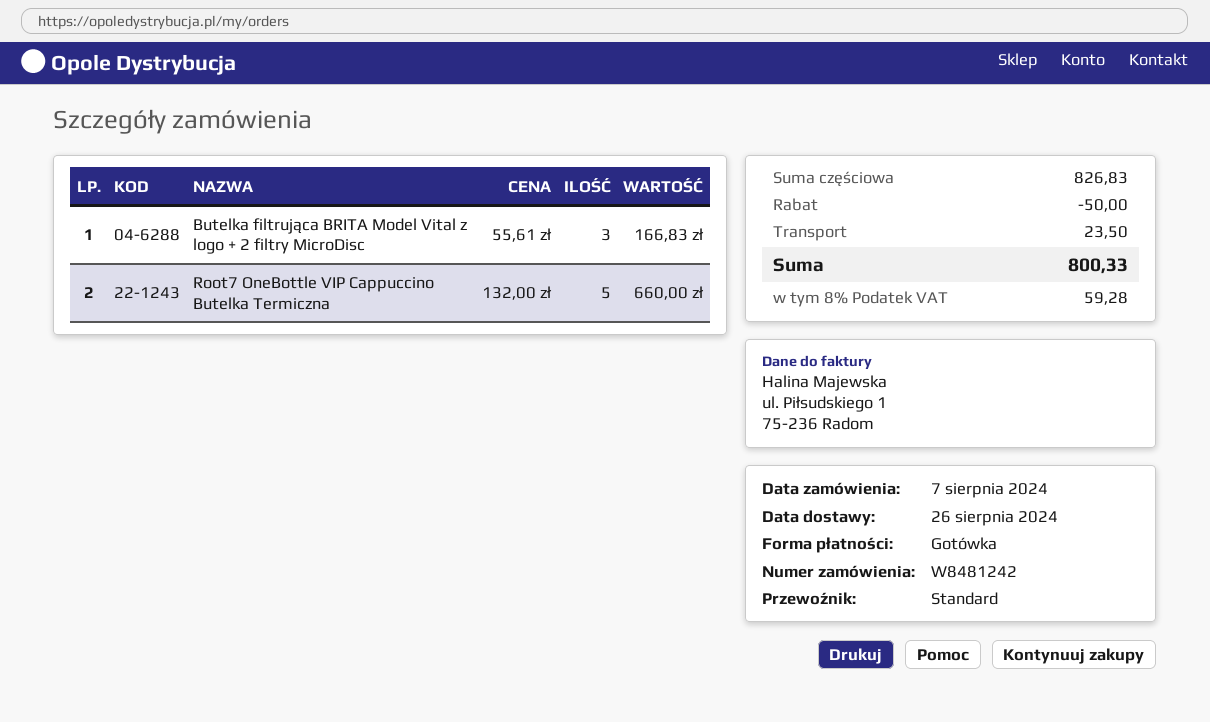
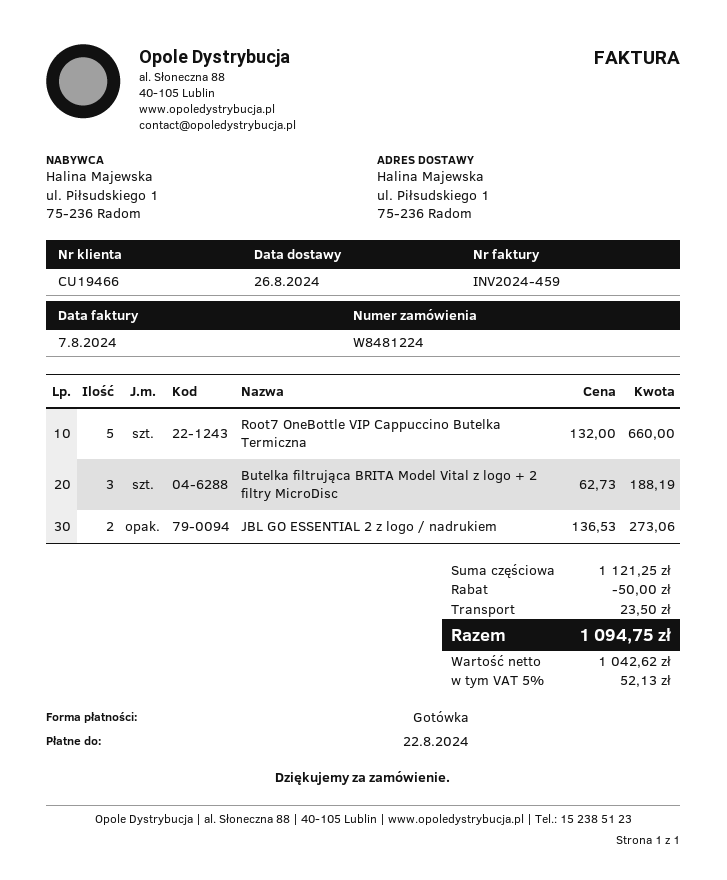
order number: W8481242 -> W8481224
Butelka filtrująca BRITA Model Vital z logo + 2 filtry MicroDisc: 3 x 55.61 = 166.83 -> 3 x 62.73 = 188.19
JBL GO ESSENTIAL 2 z logo / nadrukiem: none -> 2 x 136.53 = 273.06
subtotal: 826.83 -> 1121.25
tax: 8% = 59.28 -> 5% = 52.13
total: 800.33 -> 1094.75

